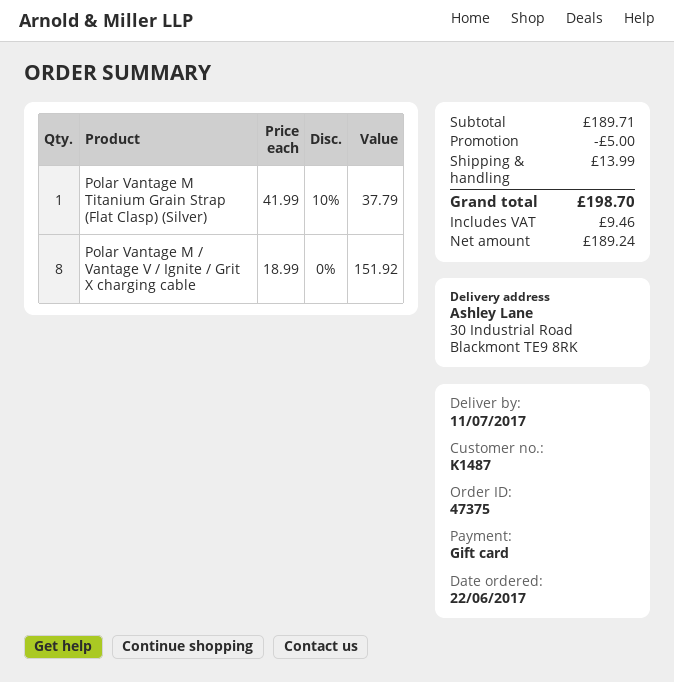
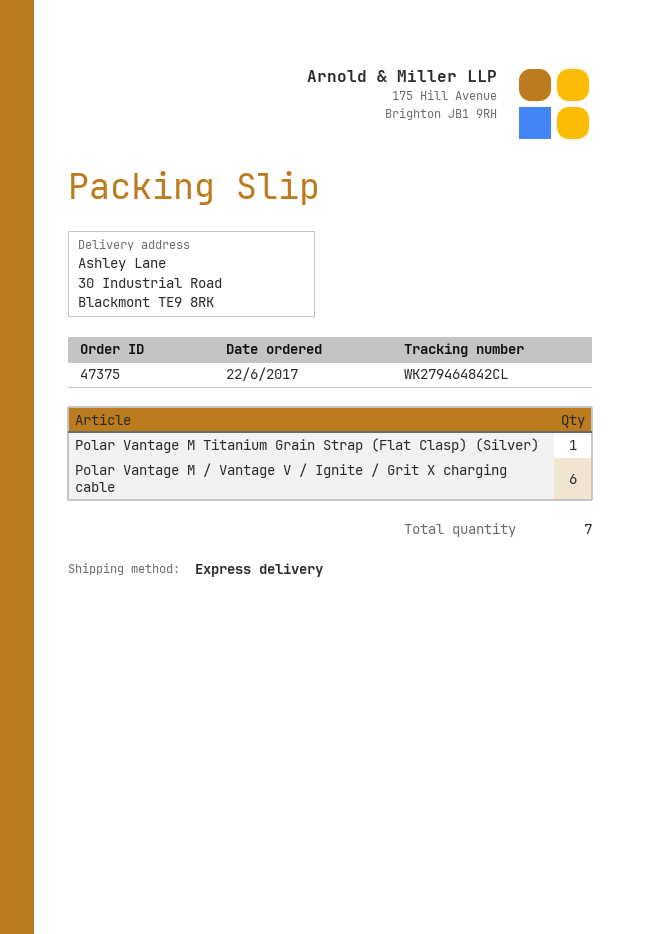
Polar Vantage M / Vantage V / Ignite / Grit X charging cable: 8 -> 6

